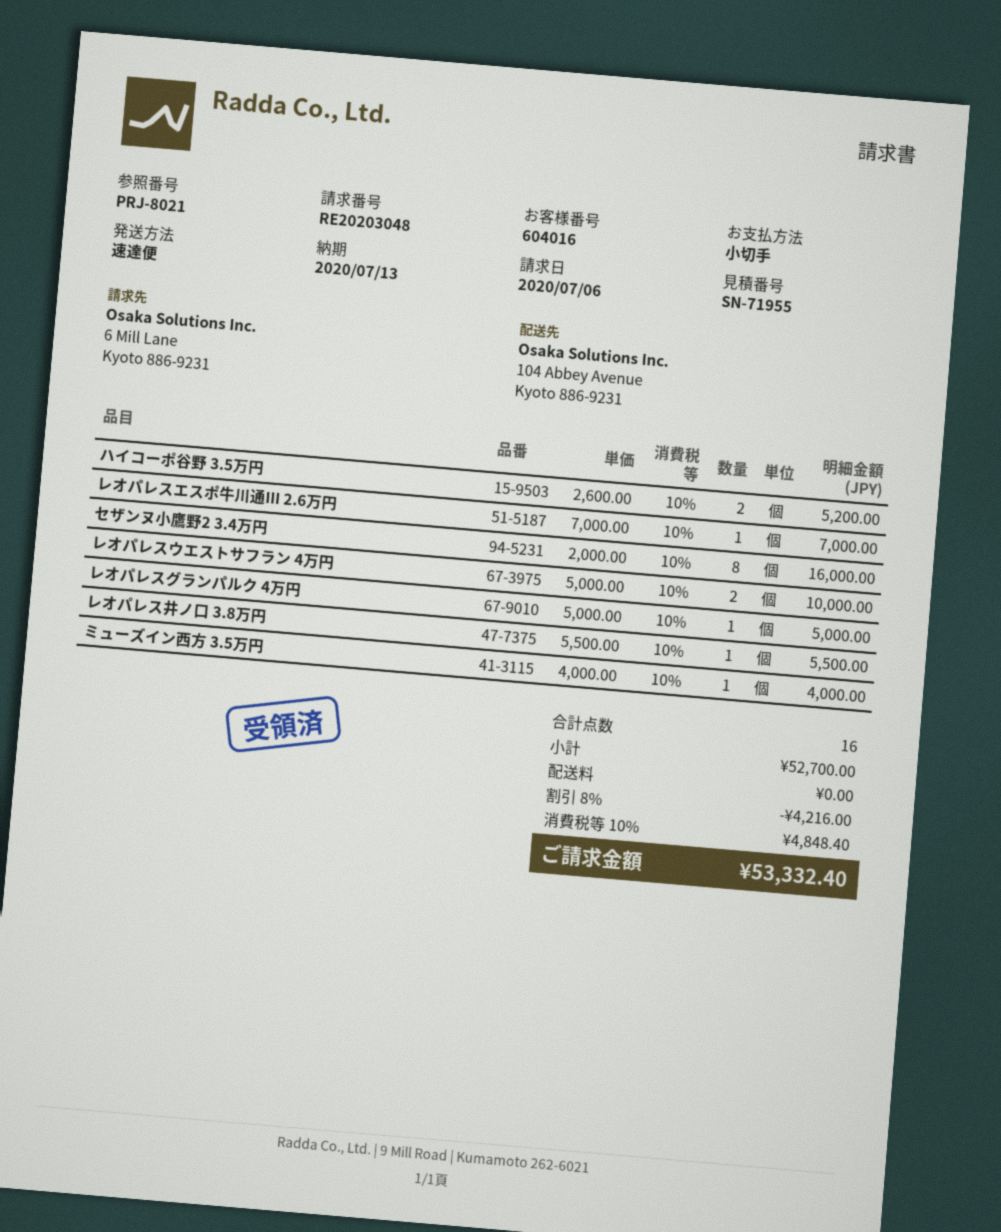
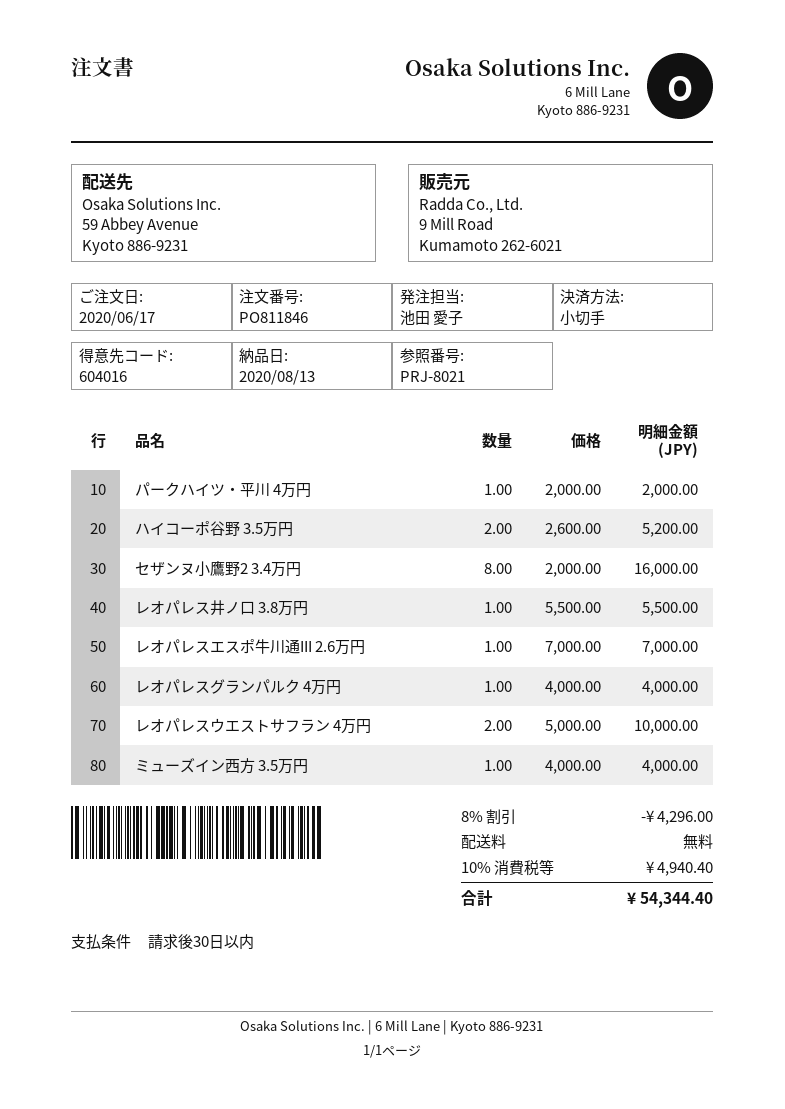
delivery date: 2020-07-13 -> 2020-08-13
ship to: 104 Abbey Avenue, Kyoto 886-9231 -> 59 Abbey Avenue, Kyoto 886-9231
レオパレスグランパルク 4万円: 1 x 5000.00 = 5000.00 -> 1 x 4000.00 = 4000.00
パークハイツ・平川 4万円: none -> 1 x 2000.00 = 2000.00
discount: 8% = 4216.00 -> 8% = 4296.00
tax: 10% = 4848.40 -> 10% = 4940.40
total: 53332.40 -> 54344.40

